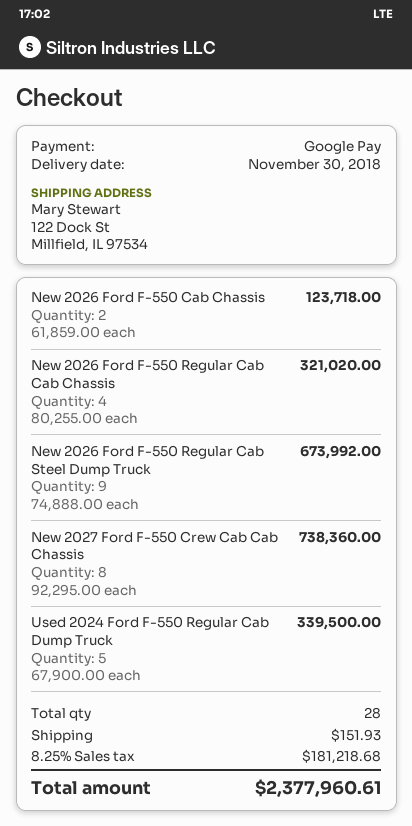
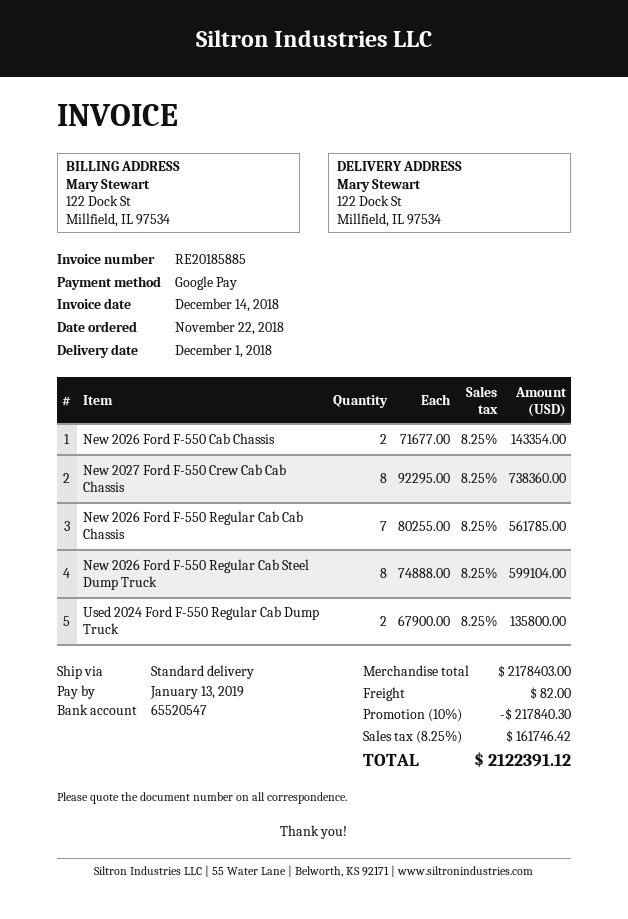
delivery date: 2018-11-30 -> 2018-12-01
New 2026 Ford F-550 Cab Chassis: 2 x 61859.00 = 123718.00 -> 2 x 71677.00 = 143354.00
New 2026 Ford F-550 Regular Cab Cab Chassis: 4 x 80255.00 = 321020.00 -> 7 x 80255.00 = 561785.00
New 2026 Ford F-550 Regular Cab Steel Dump Truck: 9 x 74888.00 = 673992.00 -> 8 x 74888.00 = 599104.00
Used 2024 Ford F-550 Regular Cab Dump Truck: 5 x 67900.00 = 339500.00 -> 2 x 67900.00 = 135800.00
discount: none -> 10% = 217840.30
shipping: 151.93 -> 82.00
tax: 8.25% = 181218.68 -> 8.25% = 161746.42
total: 2377960.61 -> 2122391.12

